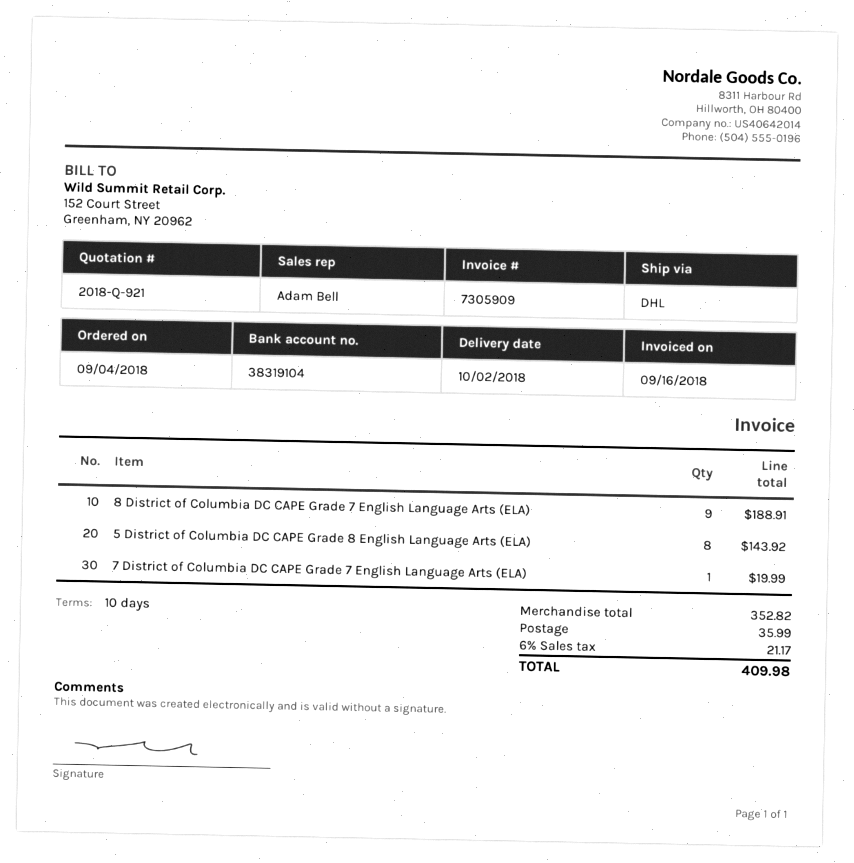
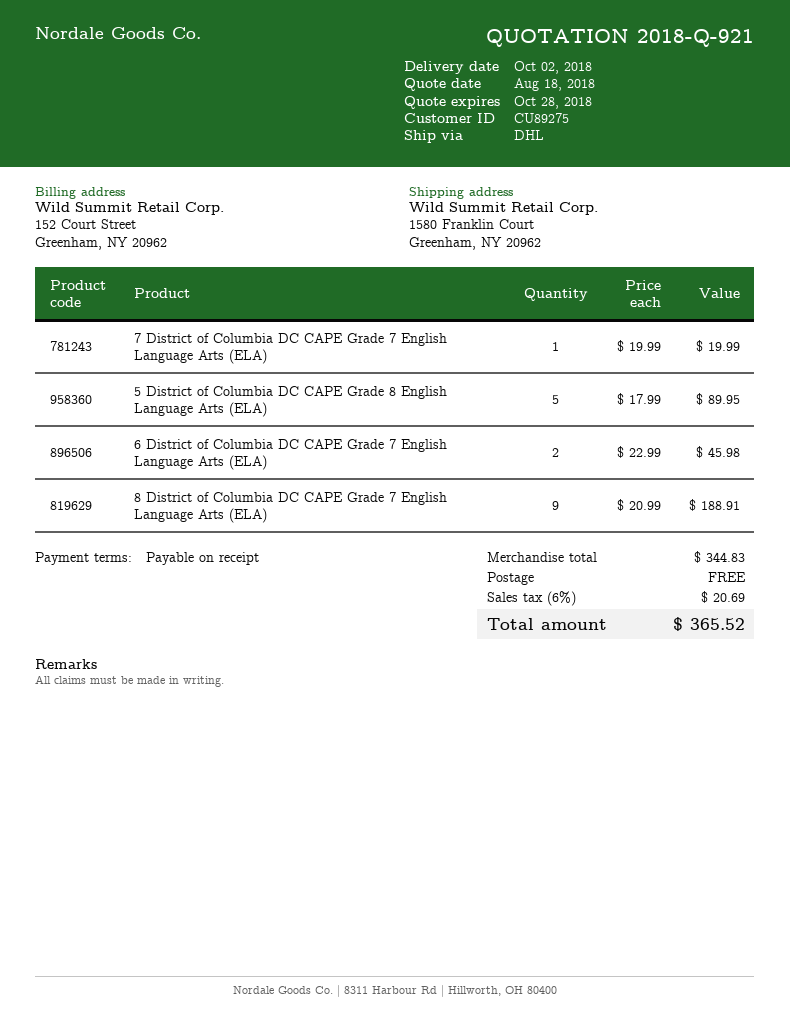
payment terms: 10 days -> on receipt
5 District of Columbia DC CAPE Grade 8 English Language Arts (ELA): 8 for 143.92 -> 5 for 89.95
6 District of Columbia DC CAPE Grade 7 English Language Arts (ELA): none -> 2 for 45.98
subtotal: 352.82 -> 344.83
shipping: 35.99 -> 0.00
tax: 6% = 21.17 -> 6% = 20.69
total: 409.98 -> 365.52

